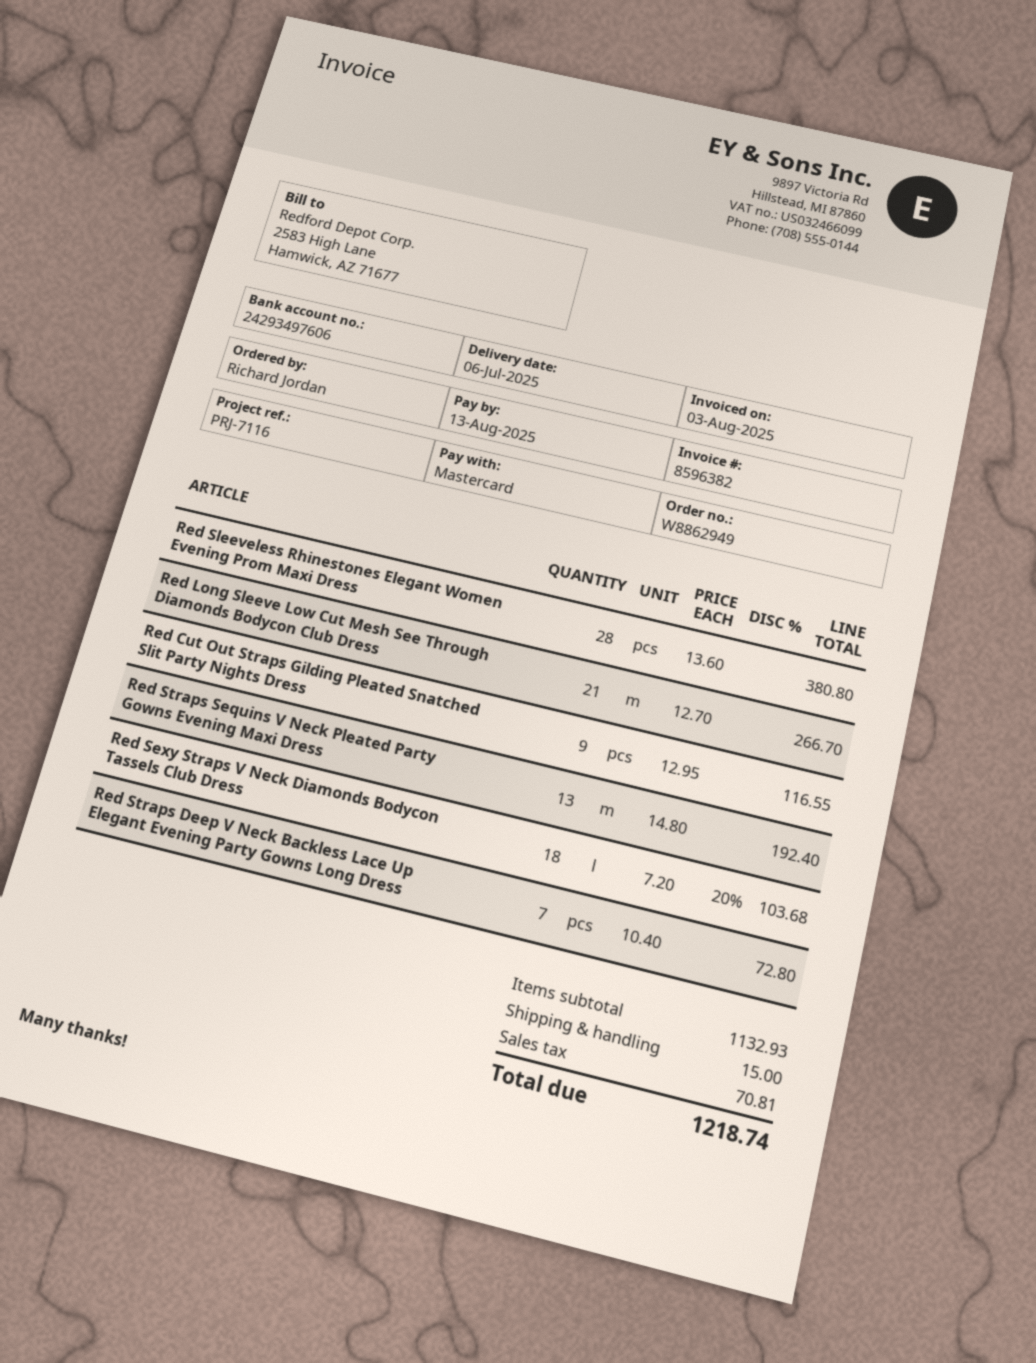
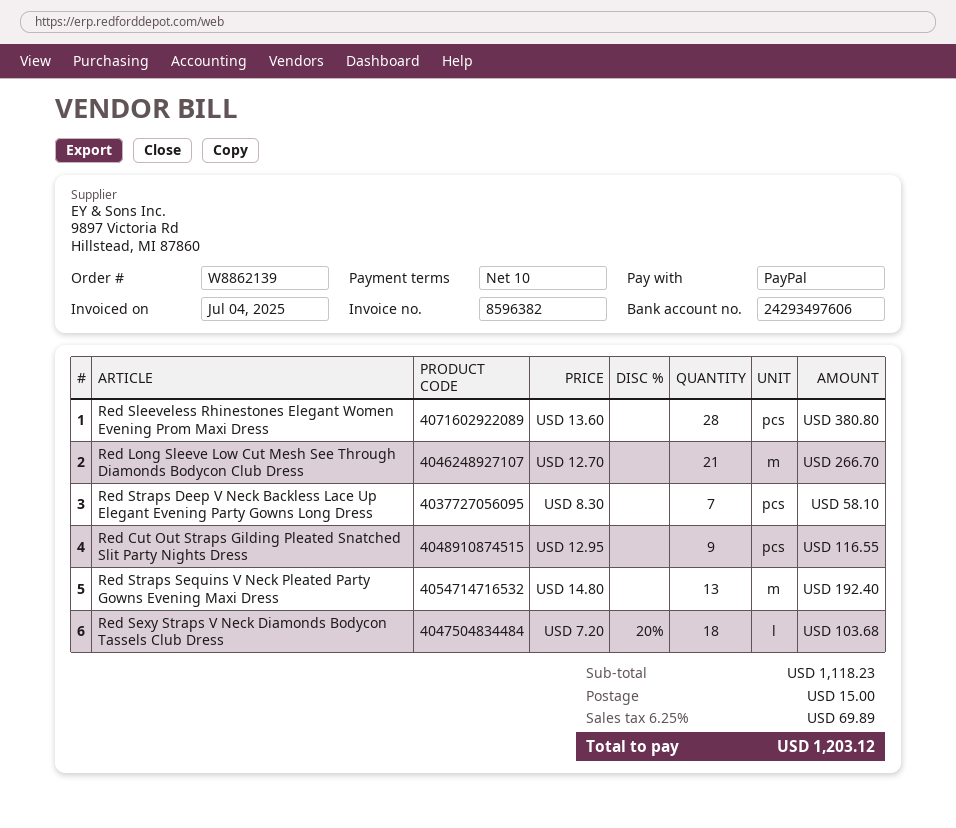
order number: W8862949 -> W8862139
invoice date: 2025-08-03 -> 2025-07-04
payment method: Mastercard -> PayPal
Red Straps Deep V Neck Backless Lace Up Elegant Evening Party Gowns Long Dress: 7 x 10.40 = 72.80 -> 7 x 8.30 = 58.10
subtotal: 1132.93 -> 1118.23
tax: 70.81 -> 69.89
total: 1218.74 -> 1203.12

